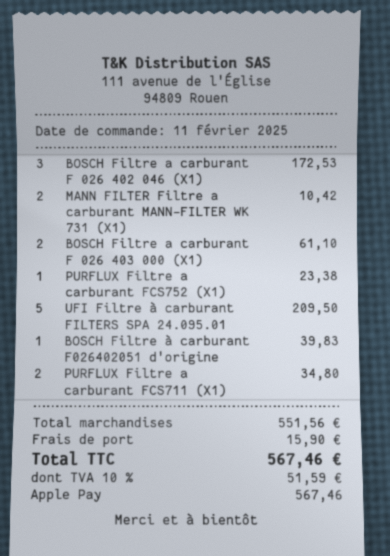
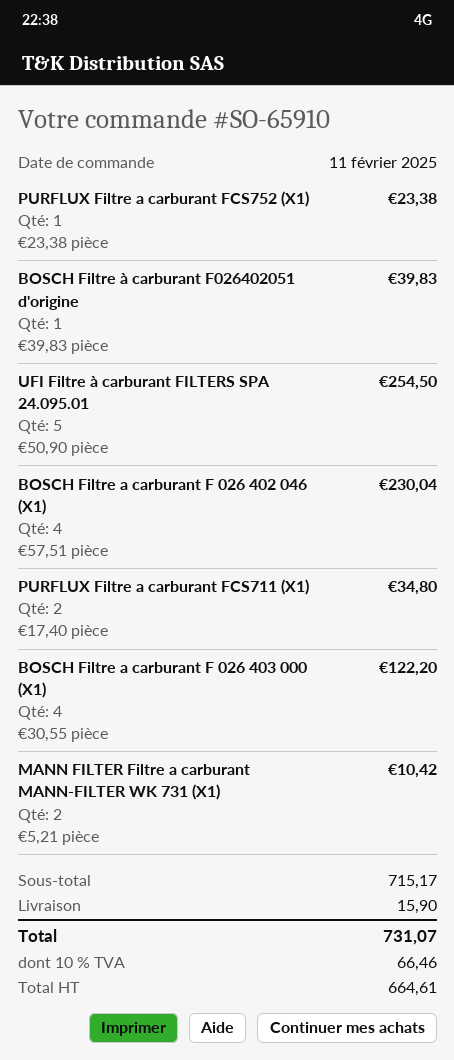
BOSCH Filtre a carburant F 026 402 046 (X1): 3 for 172.53 -> 4 for 230.04
BOSCH Filtre a carburant F 026 403 000 (X1): 2 for 61.10 -> 4 for 122.20
UFI Filtre à carburant FILTERS SPA 24.095.01: 5 for 209.50 -> 5 for 254.50
subtotal: 551.56 -> 715.17
tax: 10% = 51.59 -> 10% = 66.46
total: 567.46 -> 731.07

